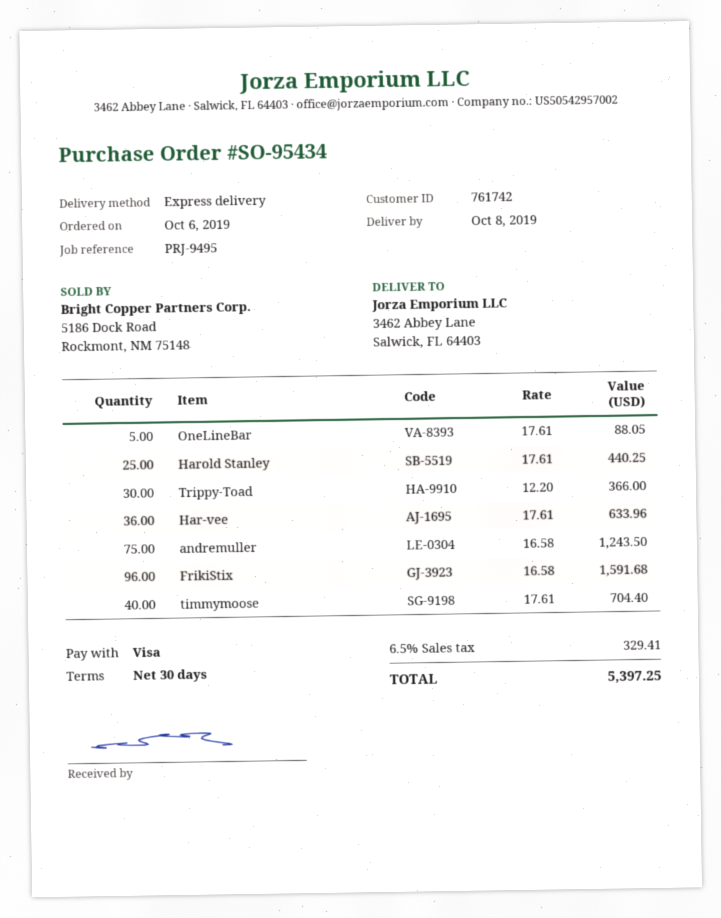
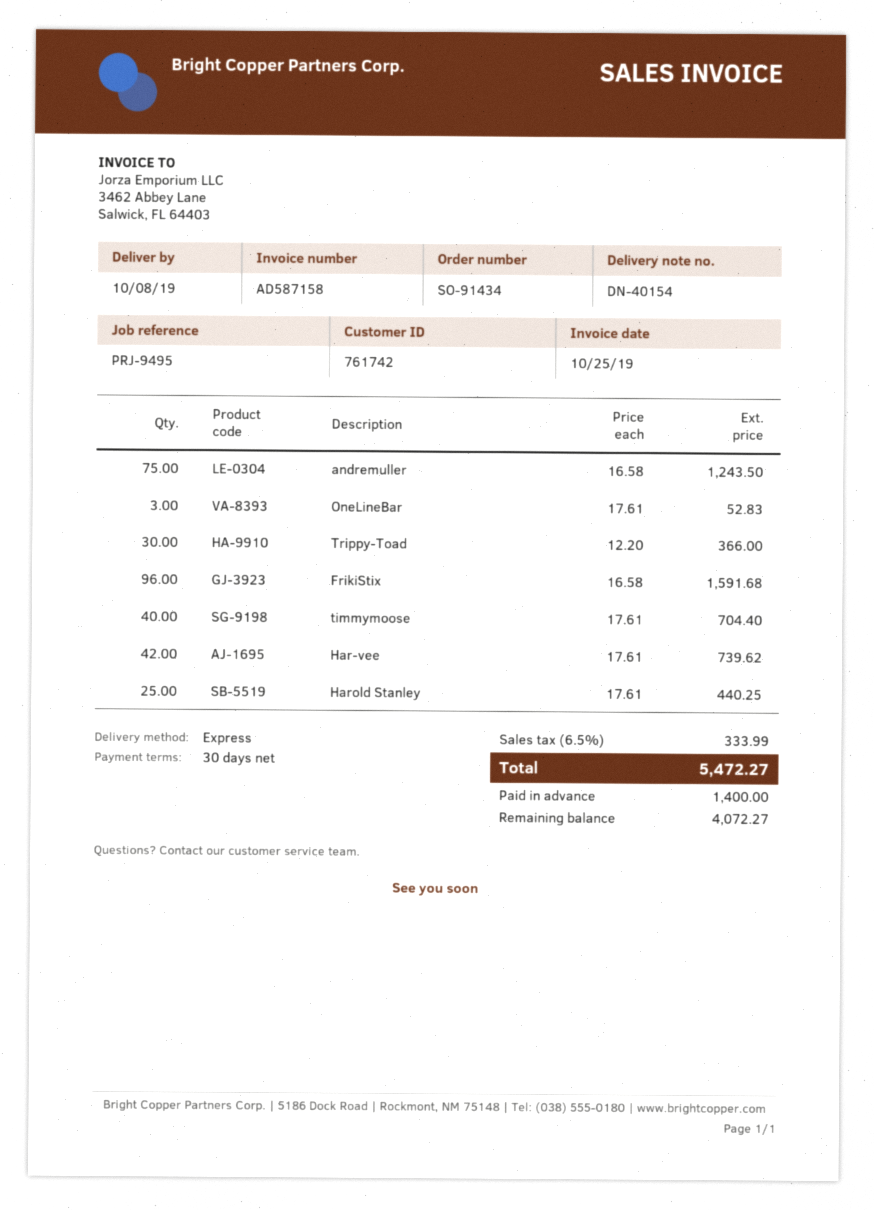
order number: SO-95434 -> SO-91434
OneLineBar: 5 x 17.61 = 88.05 -> 3 x 17.61 = 52.83
Har-vee: 36 x 17.61 = 633.96 -> 42 x 17.61 = 739.62
tax: 6.5% = 329.41 -> 6.5% = 333.99
total: 5397.25 -> 5472.27

